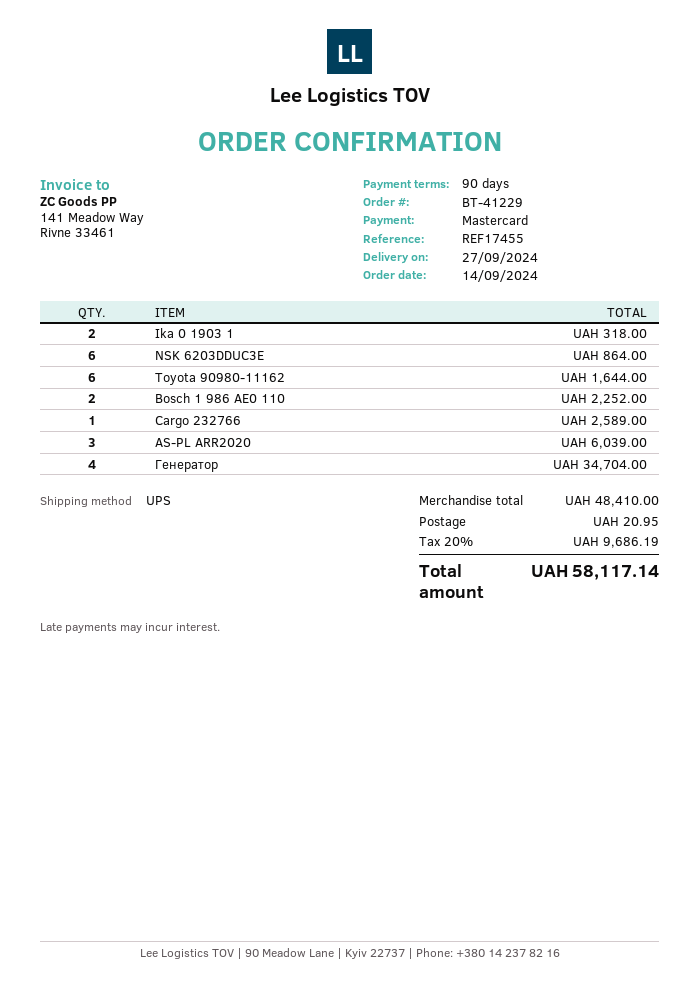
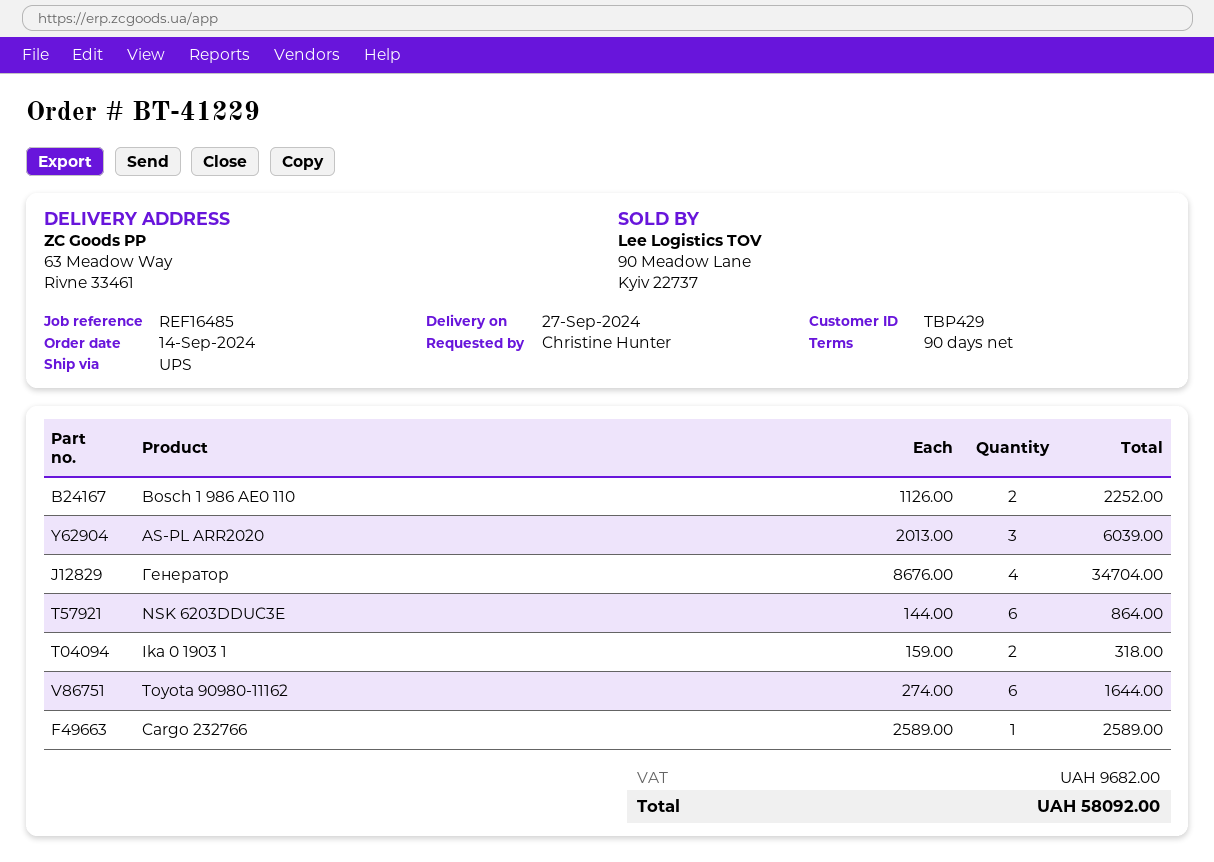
reference: REF17455 -> REF16485
shipping: 20.95 -> none
tax: 9686.19 -> 9682.00
total: 58117.14 -> 58092.00

